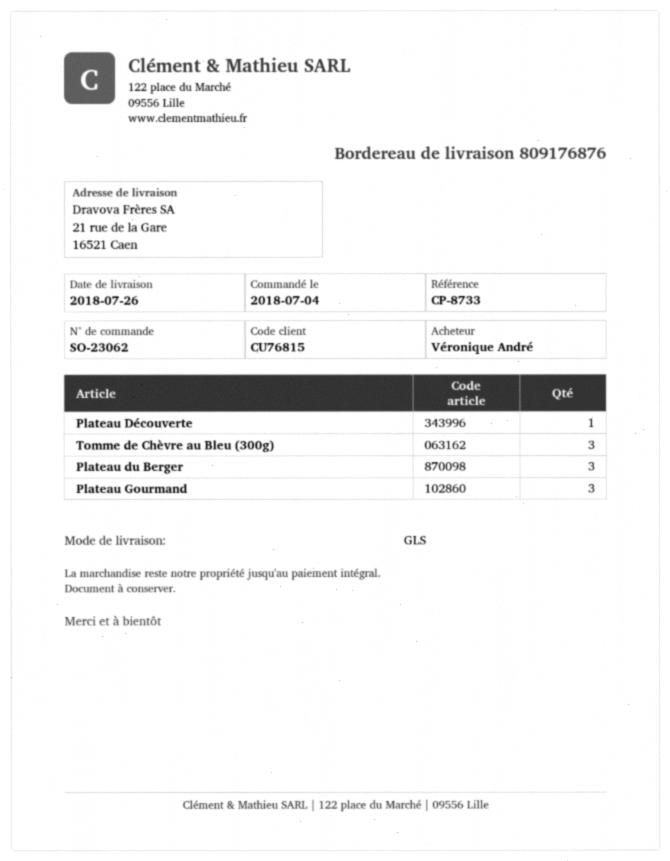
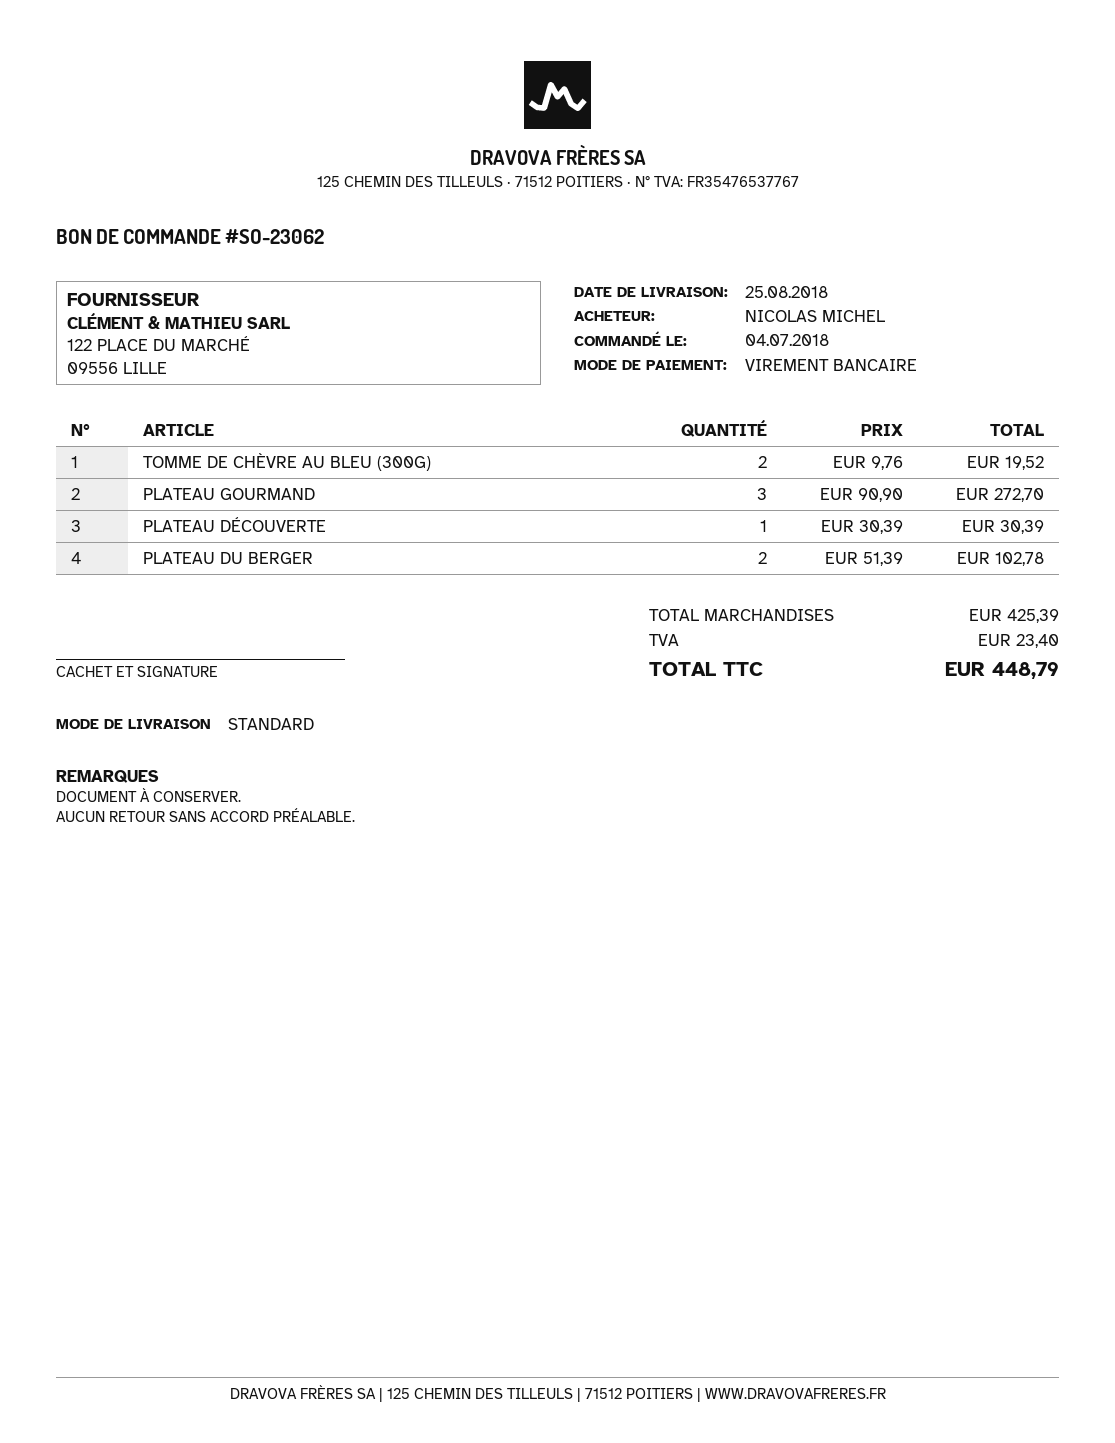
delivery date: 2018-07-26 -> 2018-08-25
ordered by: Véronique André -> NICOLAS MICHEL
shipping method: GLS -> standard
Tomme de Chèvre au Bleu (300g): 3 -> 2
Plateau du Berger: 3 -> 2

